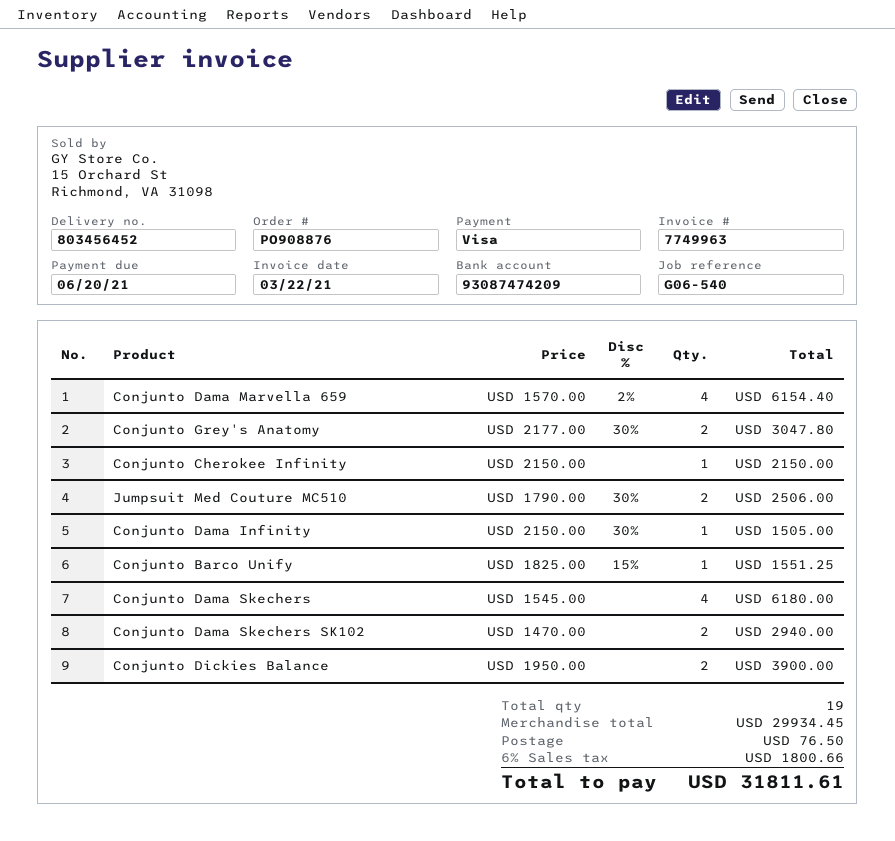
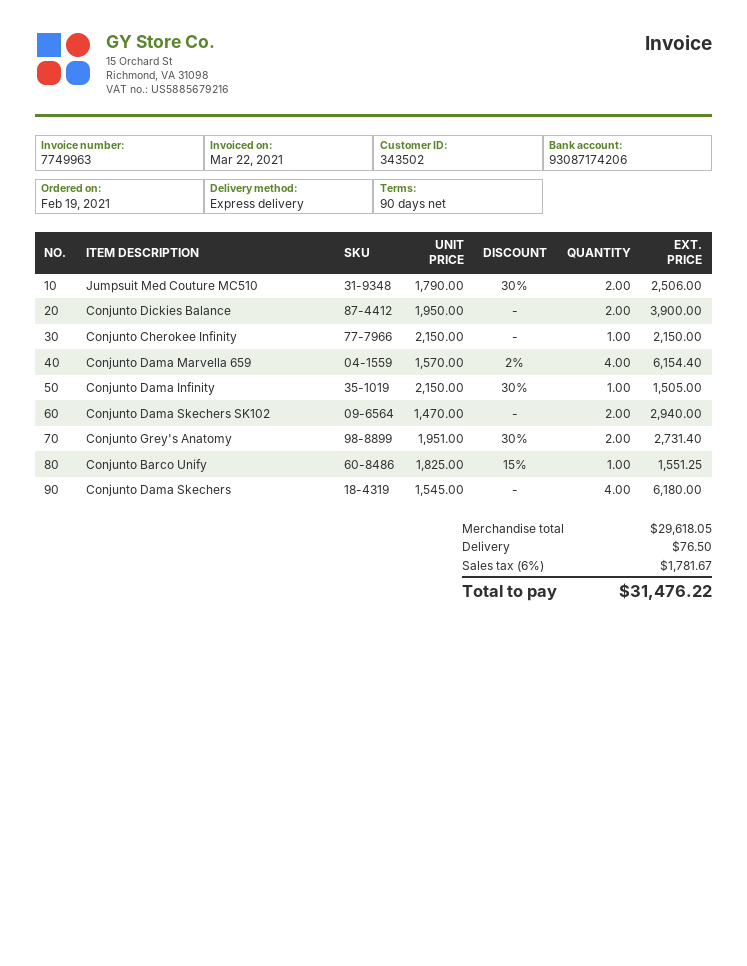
bank account: 93087474209 -> 93087174206
Conjunto Grey's Anatomy: 2 x 2177.00 - 30% = 3047.80 -> 2 x 1951.00 - 30% = 2731.40
subtotal: 29934.45 -> 29618.05
tax: 6% = 1800.66 -> 6% = 1781.67
total: 31811.61 -> 31476.22

